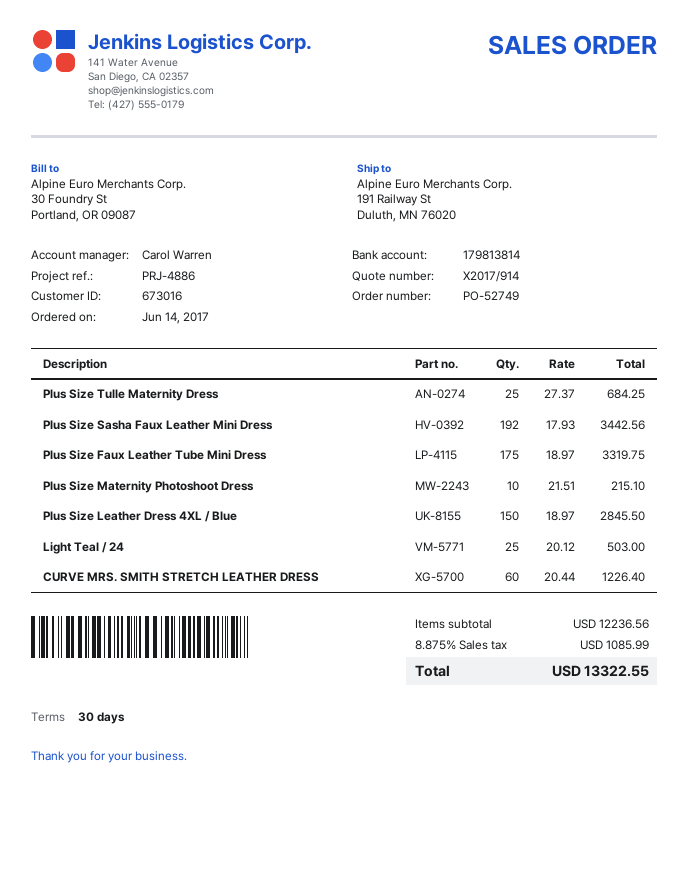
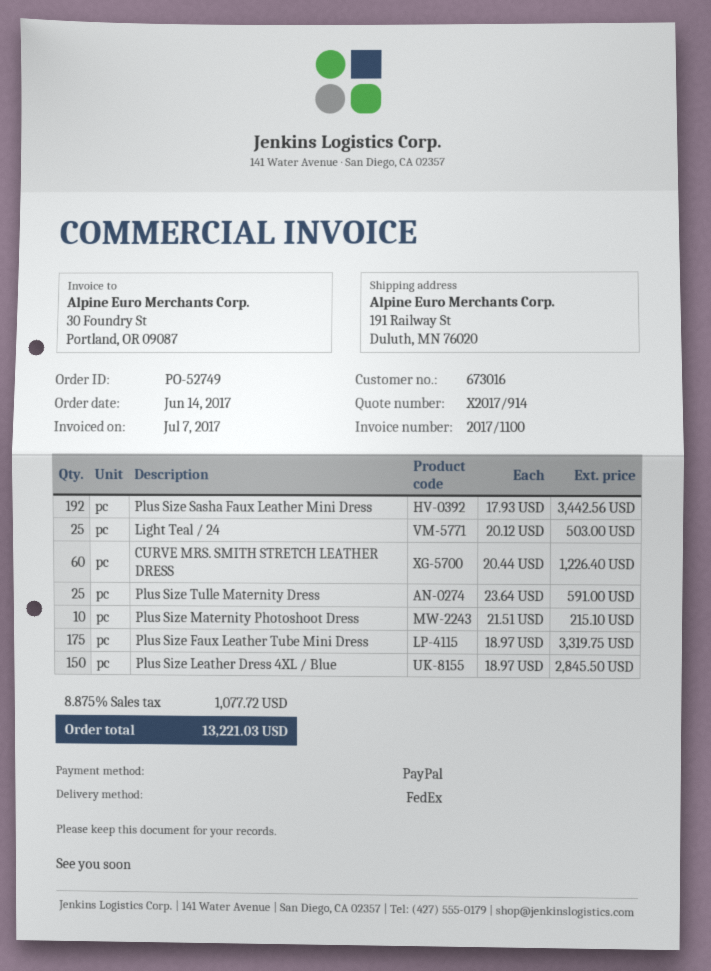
Plus Size Tulle Maternity Dress: 25 x 27.37 = 684.25 -> 25 x 23.64 = 591.00
tax: 8.875% = 1085.99 -> 8.875% = 1077.72
total: 13322.55 -> 13221.03

